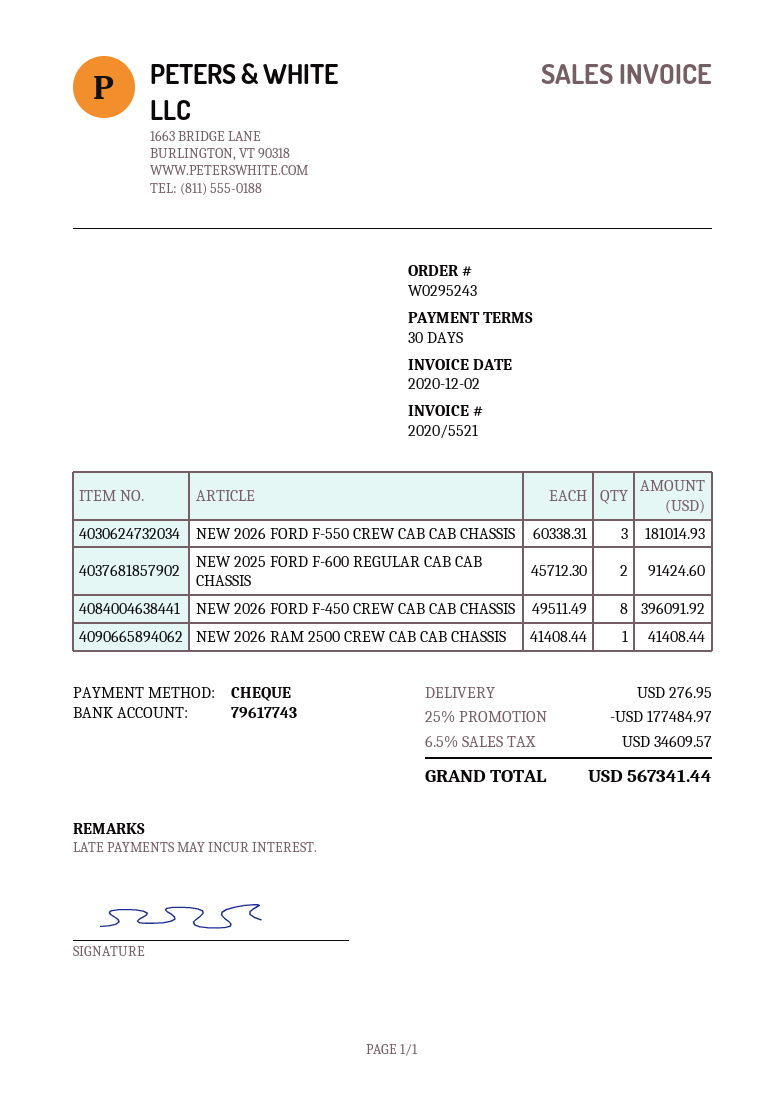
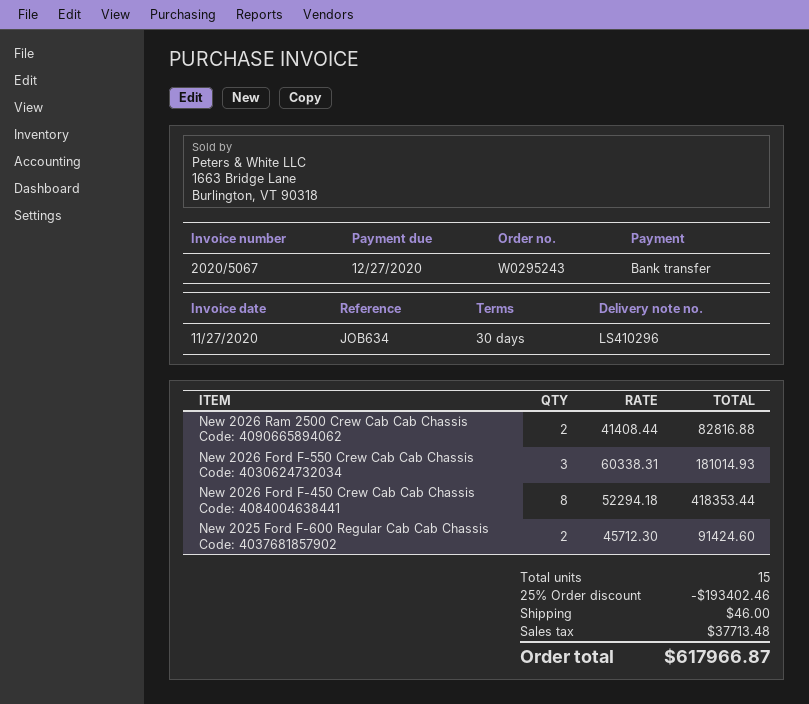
invoice number: 2020/5521 -> 2020/5067
invoice date: 2020-12-02 -> 2020-11-27
payment method: cheque -> bank transfer
NEW 2026 FORD F-450 CREW CAB CAB CHASSIS: 8 x 49511.49 = 396091.92 -> 8 x 52294.18 = 418353.44
NEW 2026 RAM 2500 CREW CAB CAB CHASSIS: 1 x 41408.44 = 41408.44 -> 2 x 41408.44 = 82816.88
discount: 25% = 177484.97 -> 25% = 193402.46
shipping: 276.95 -> 46.00
tax: 34609.57 -> 37713.48
total: 567341.44 -> 617966.87

